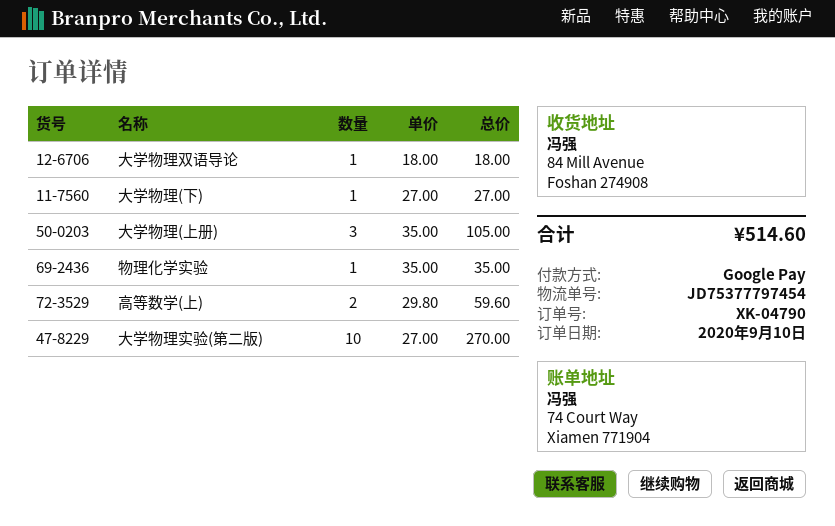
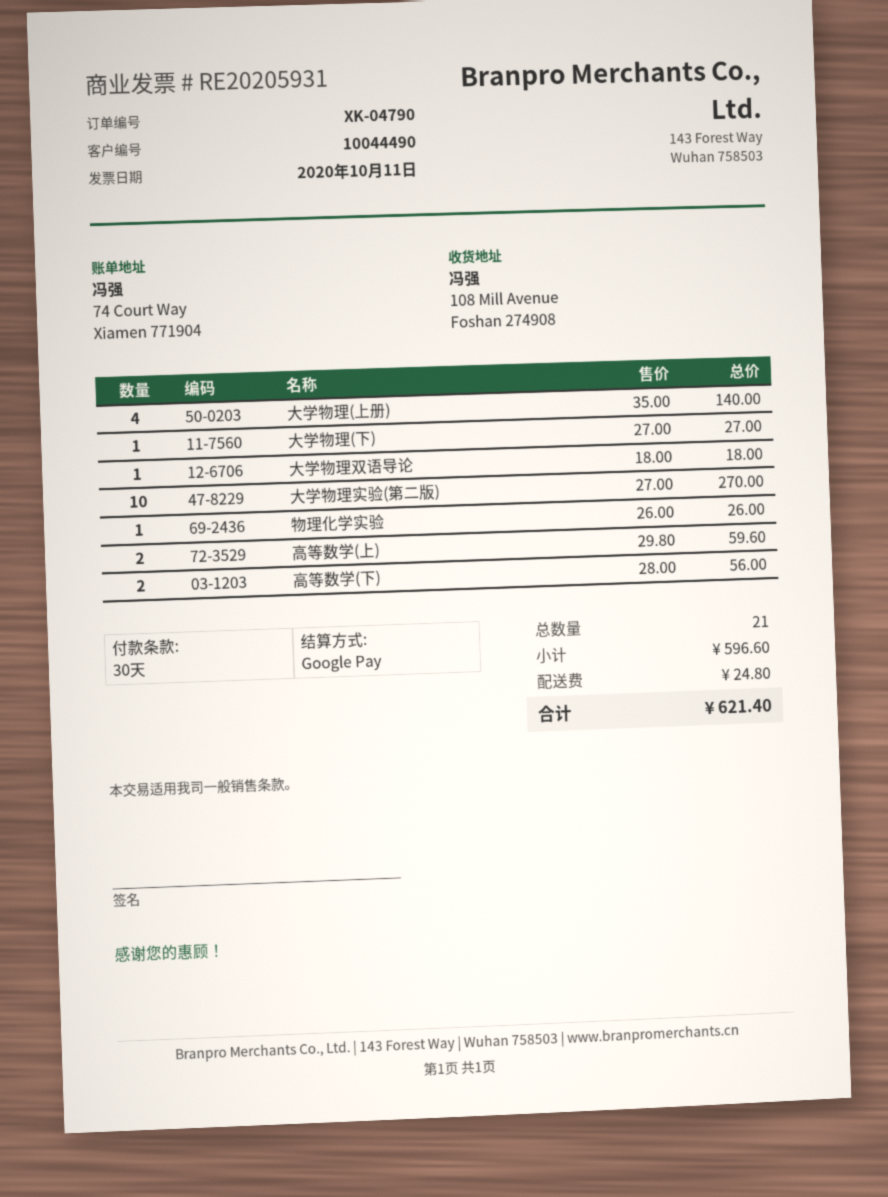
ship to: 84 Mill Avenue, Foshan 274908 -> 108 Mill Avenue, Foshan 274908
大学物理(上册): 3 x 35.00 = 105.00 -> 4 x 35.00 = 140.00
物理化学实验: 1 x 35.00 = 35.00 -> 1 x 26.00 = 26.00
高等数学(下): none -> 2 x 28.00 = 56.00
shipping: none -> 24.80
total: 514.60 -> 621.40

